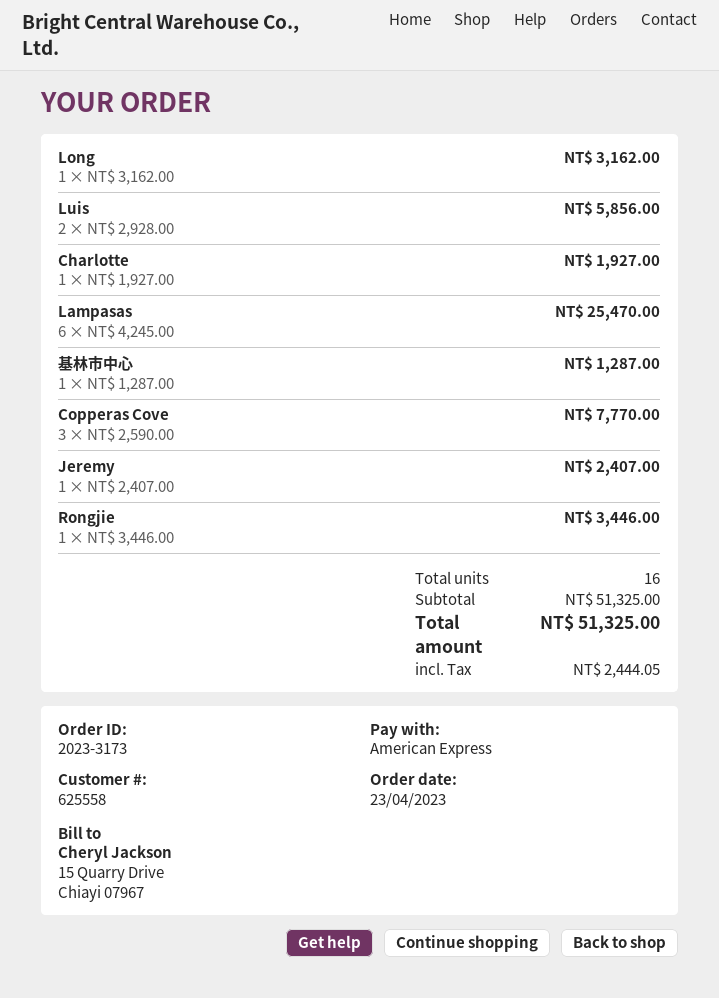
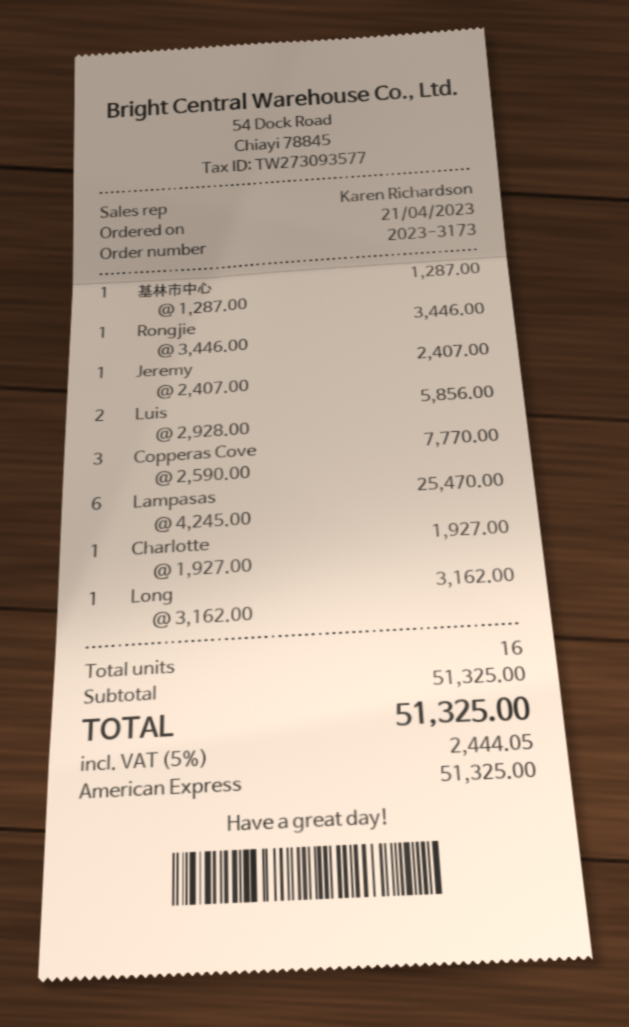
order date: 2023-04-23 -> 2023-04-21

